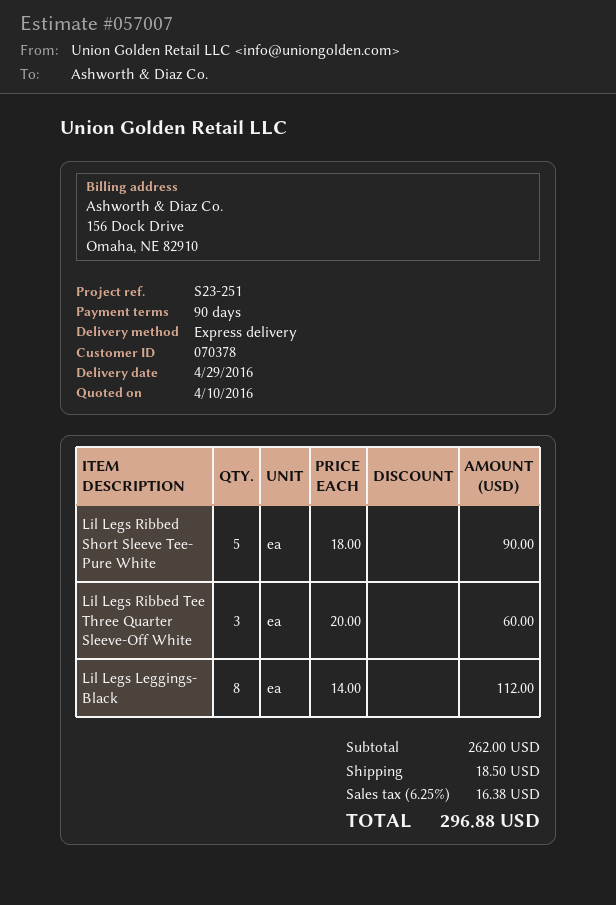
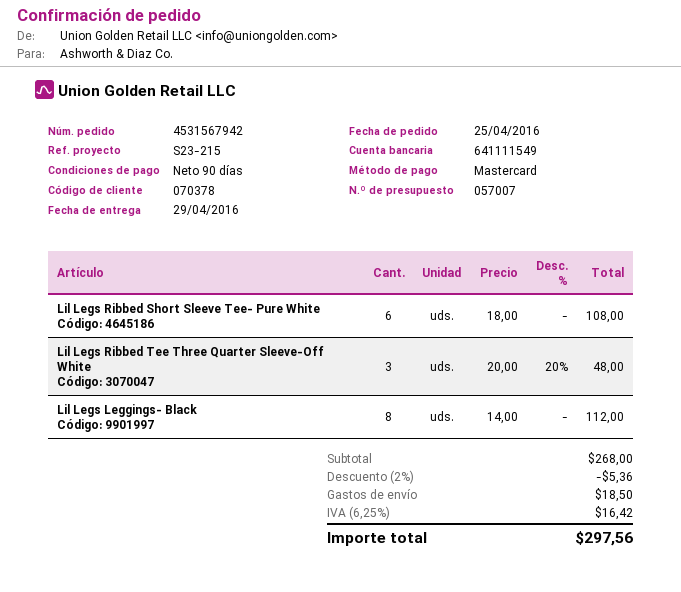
reference: S23-251 -> S23-215
Lil Legs Ribbed Short Sleeve Tee- Pure White: 5 x 18.00 = 90.00 -> 6 x 18.00 = 108.00
Lil Legs Ribbed Tee Three Quarter Sleeve-Off White: 3 x 20.00 = 60.00 -> 3 x 20.00 - 20% = 48.00
subtotal: 262.00 -> 268.00
discount: none -> 2% = 5.36
tax: 6.25% = 16.38 -> 6.25% = 16.42
total: 296.88 -> 297.56

